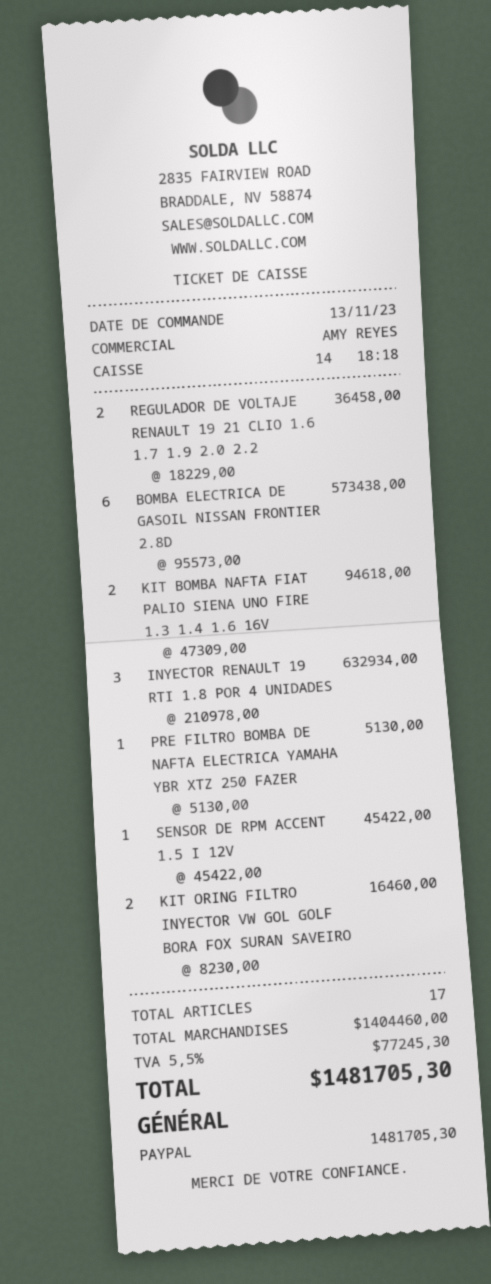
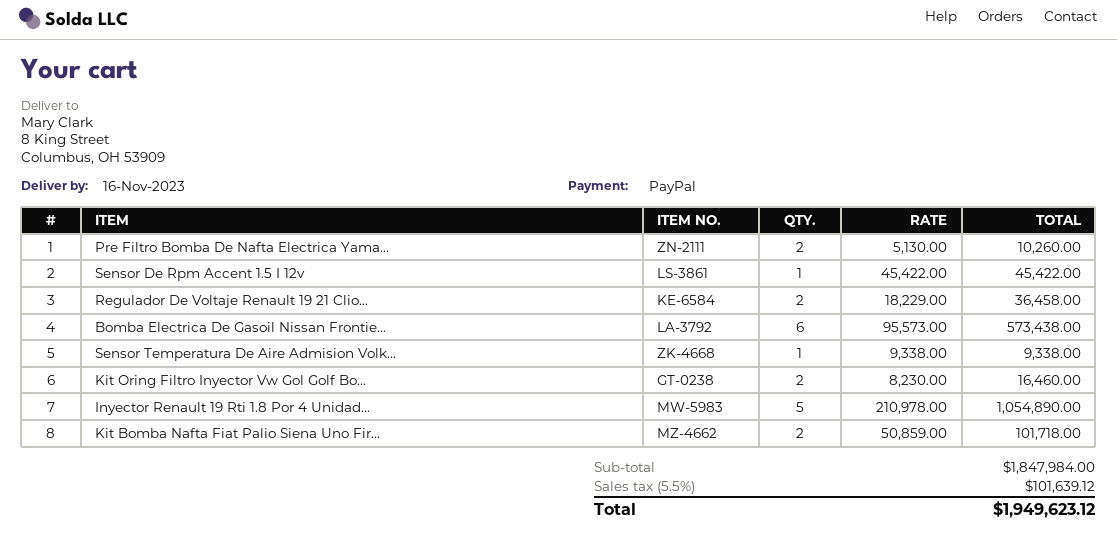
KIT BOMBA NAFTA FIAT PALIO SIENA UNO FIRE 1.3 1.4 1.6 16V: 2 x 47309.00 = 94618.00 -> 2 x 50859.00 = 101718.00
INYECTOR RENAULT 19 RTI 1.8 POR 4 UNIDADES: 3 x 210978.00 = 632934.00 -> 5 x 210978.00 = 1054890.00
PRE FILTRO BOMBA DE NAFTA ELECTRICA YAMAHA YBR XTZ 250 FAZER: 1 x 5130.00 = 5130.00 -> 2 x 5130.00 = 10260.00
Sensor Temperatura De Aire Admision Volk...: none -> 1 x 9338.00 = 9338.00
subtotal: 1404460.00 -> 1847984.00
tax: 5.5% = 77245.30 -> 5.5% = 101639.12
total: 1481705.30 -> 1949623.12

